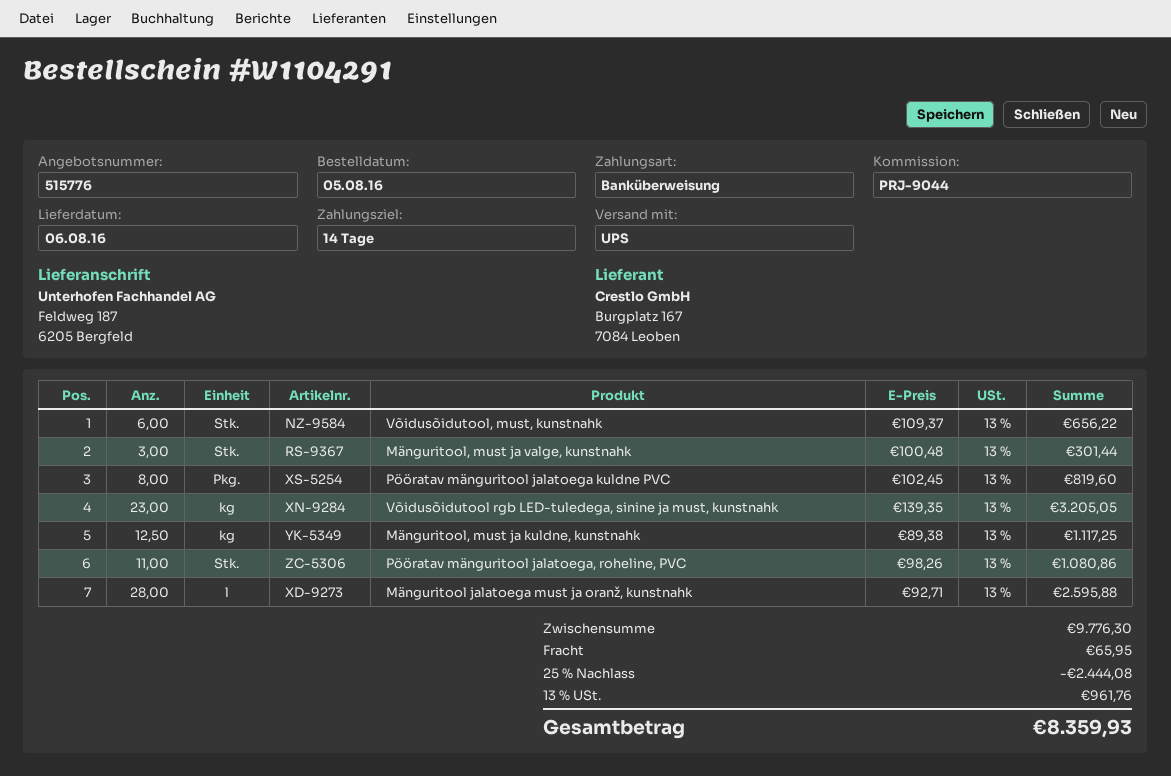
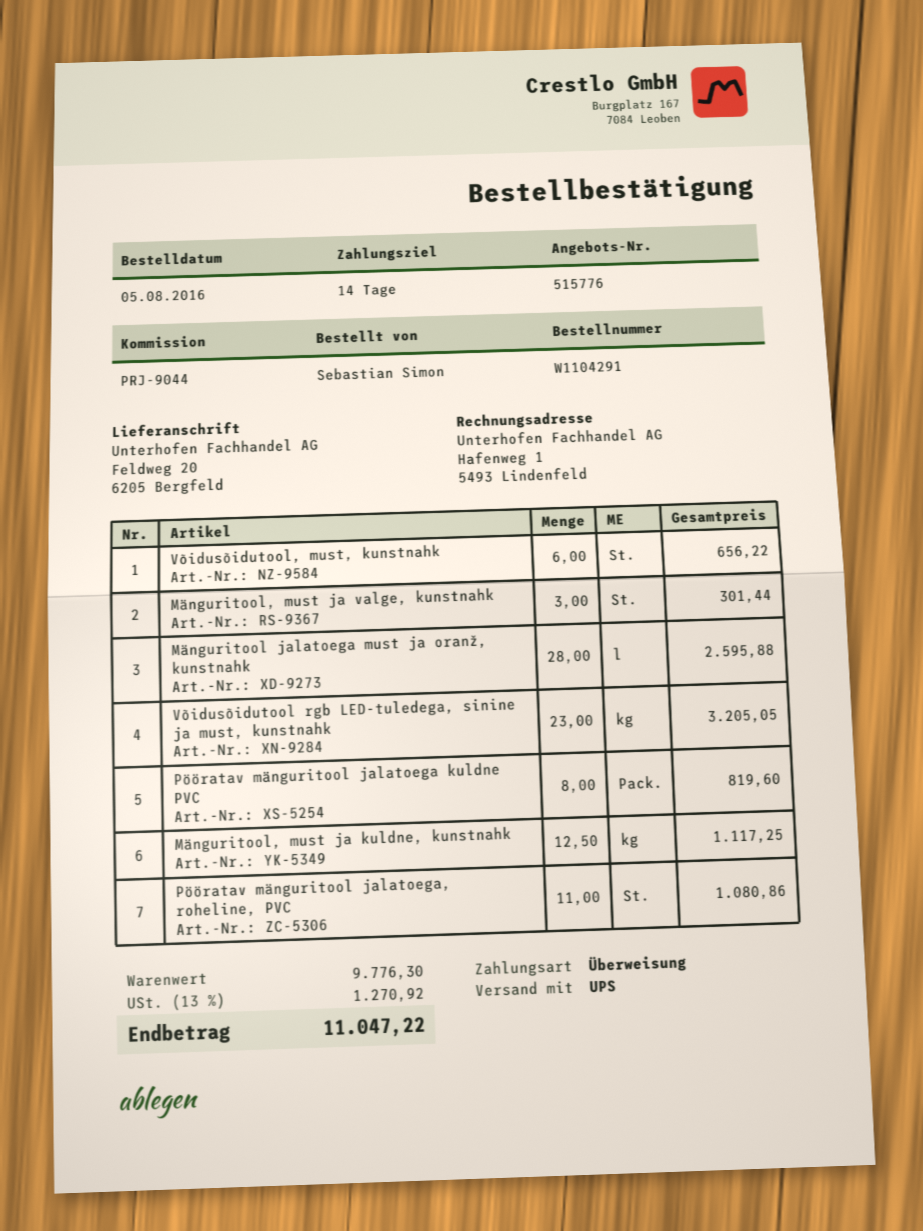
ship to: Feldweg 187, 6205 Bergfeld -> Feldweg 20, 6205 Bergfeld
discount: 25% = 2444.08 -> none
shipping: 65.95 -> none
tax: 13% = 961.76 -> 13% = 1270.92
total: 8359.93 -> 11047.22

